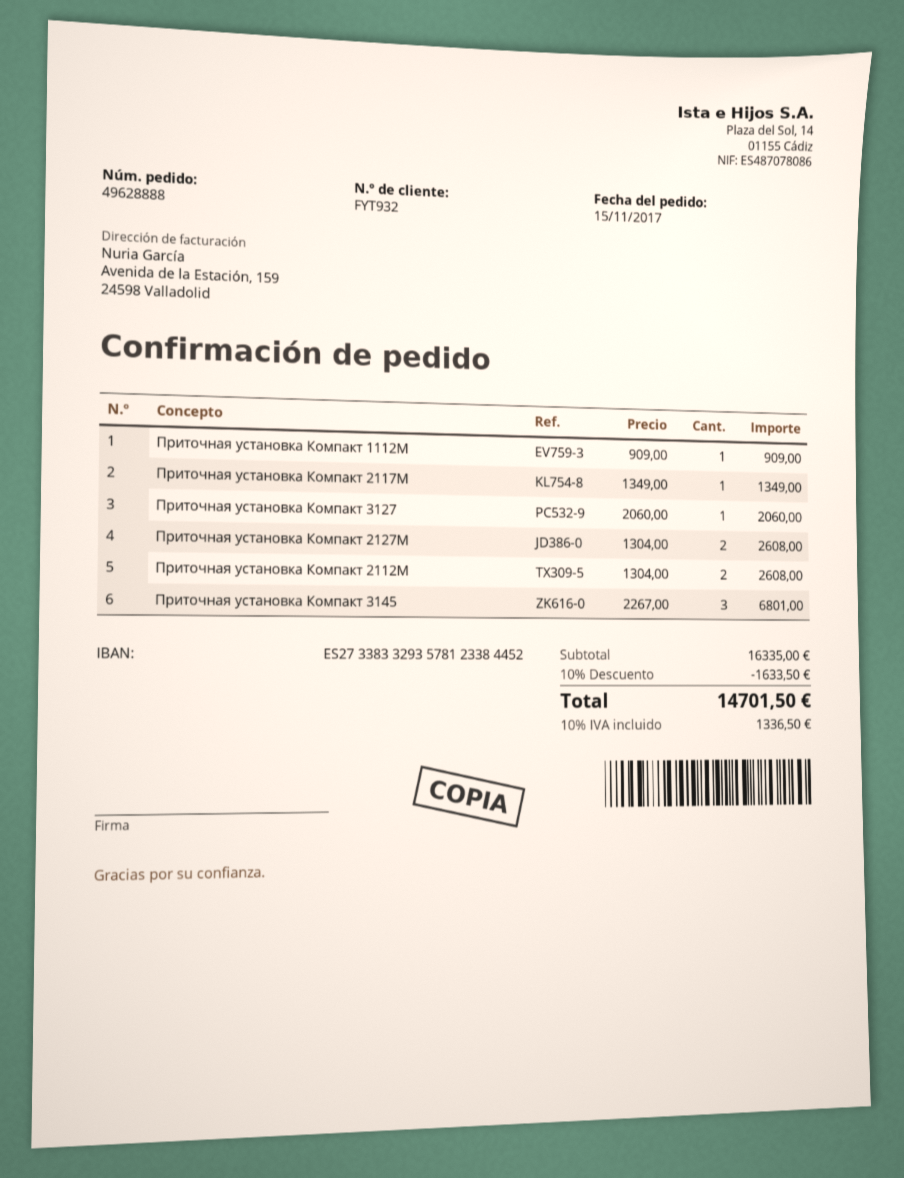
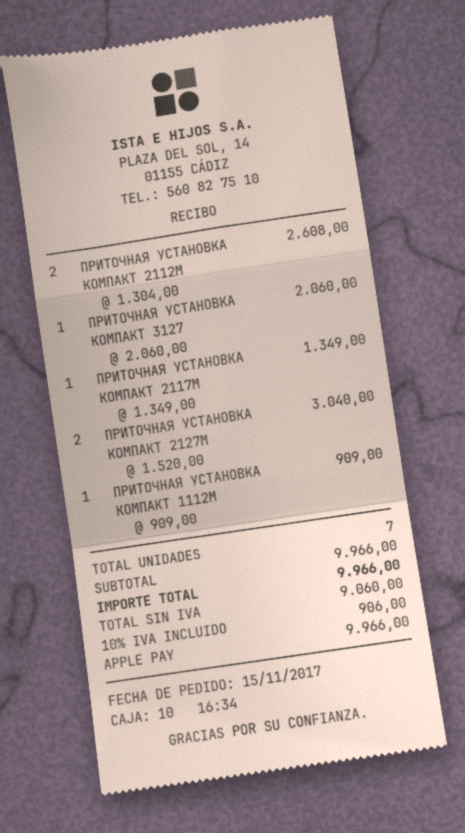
Приточная установка Компакт 2127М: 2 x 1304.00 = 2608.00 -> 2 x 1520.00 = 3040.00
Приточная установка Компакт 3145: 3 x 2267.00 = 6801.00 -> none
subtotal: 16335.00 -> 9966.00
discount: 10% = 1633.50 -> none
tax: 10% = 1336.50 -> 10% = 906.00
total: 14701.50 -> 9966.00

